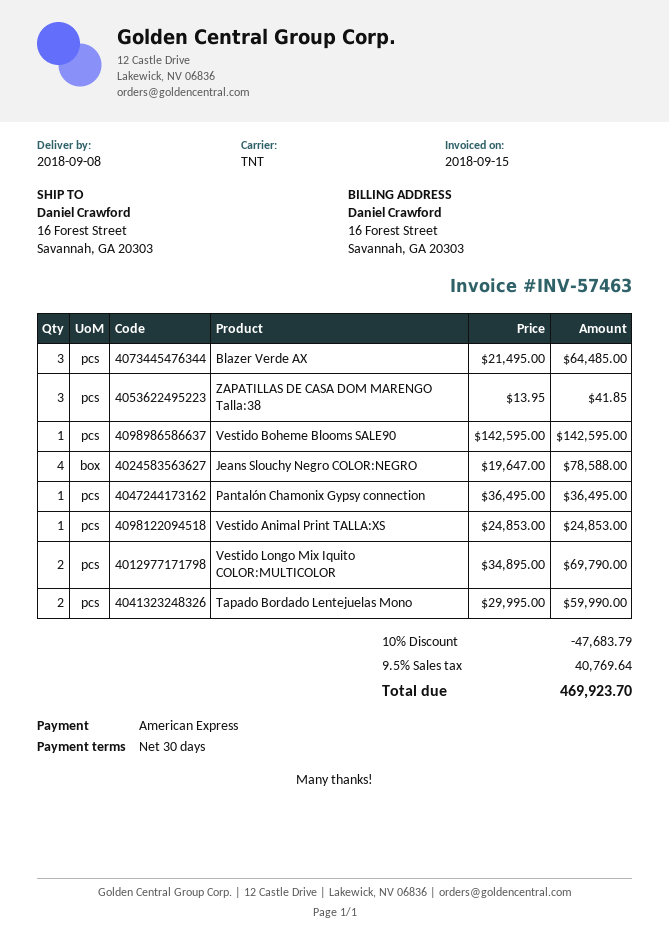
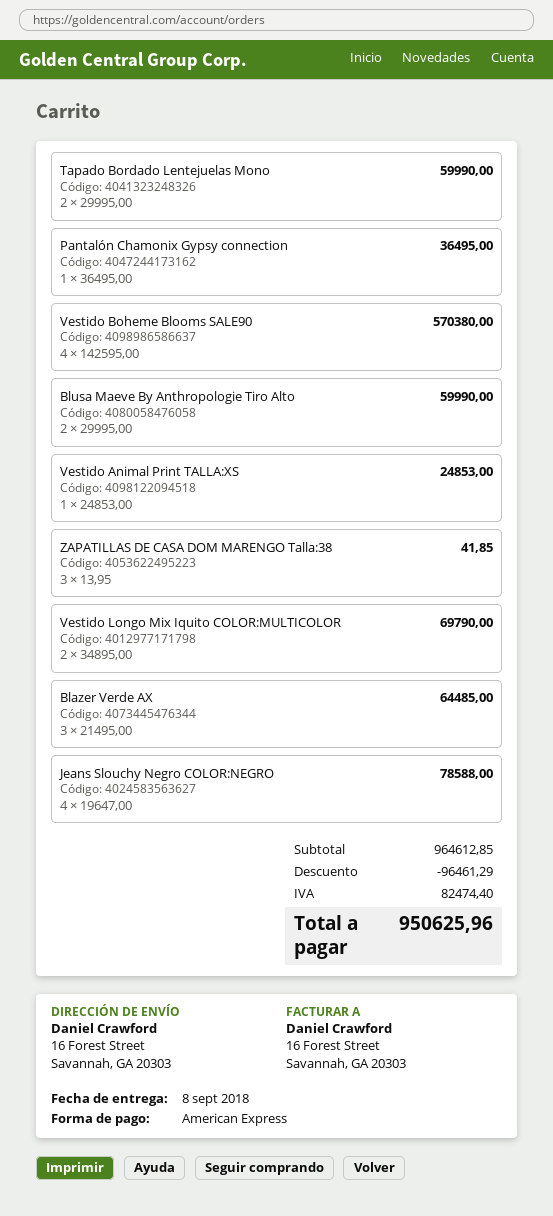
Vestido Boheme Blooms SALE90: 1 x 142595.00 = 142595.00 -> 4 x 142595.00 = 570380.00
Blusa Maeve By Anthropologie Tiro Alto: none -> 2 x 29995.00 = 59990.00
discount: 47683.79 -> 96461.29
tax: 40769.64 -> 82474.40
total: 469923.70 -> 950625.96

